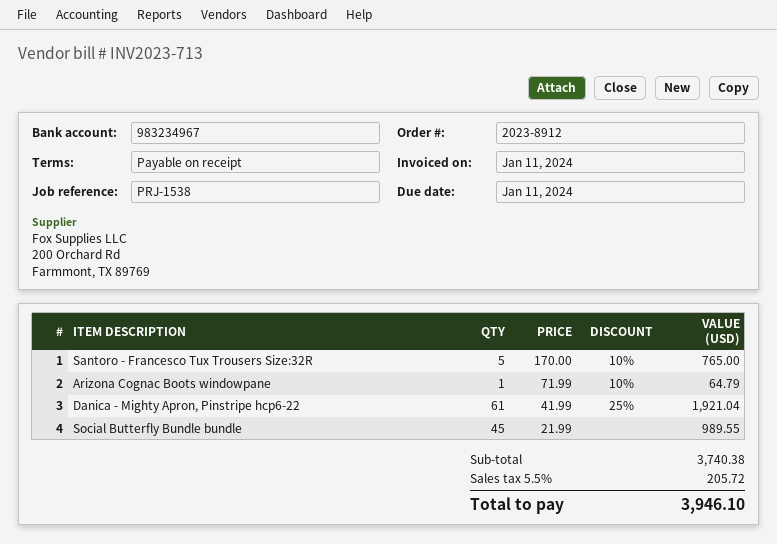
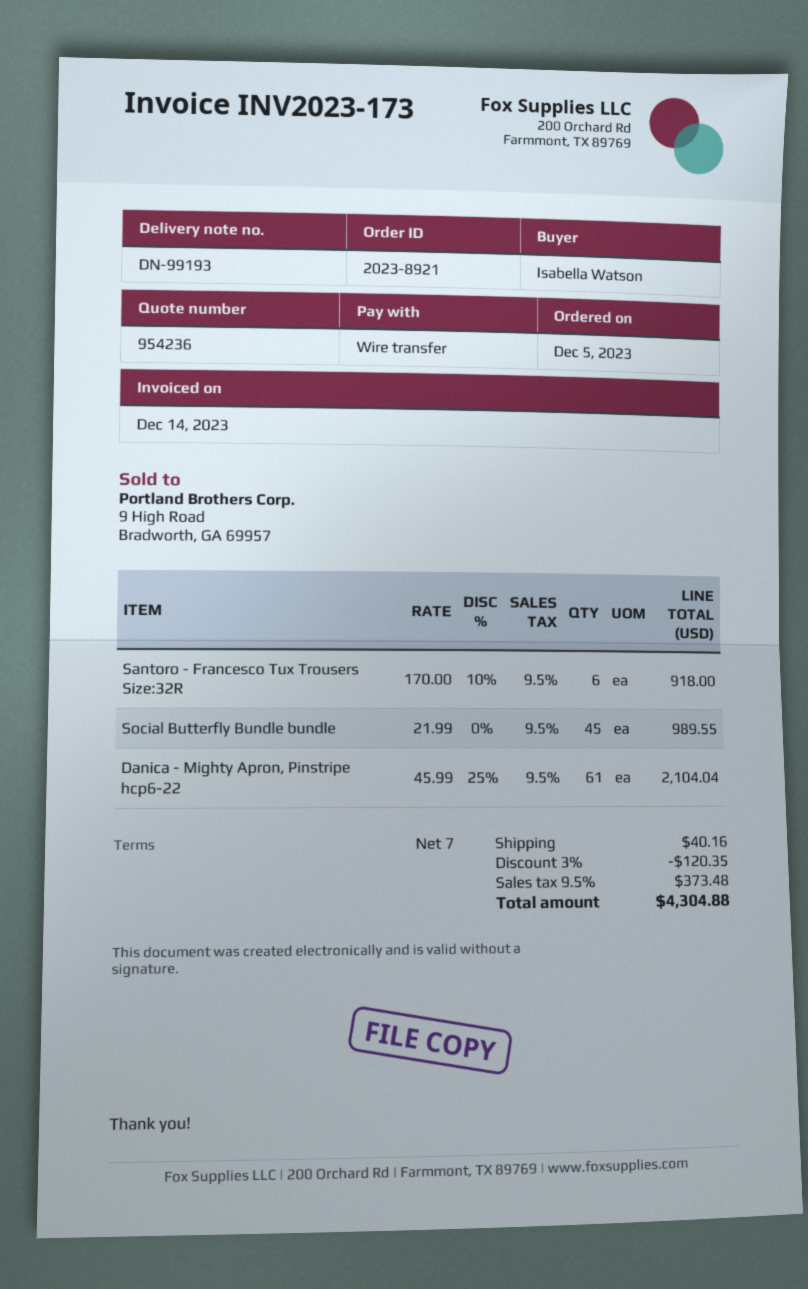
order number: 2023-8912 -> 2023-8921
invoice number: INV2023-713 -> INV2023-173
invoice date: 2024-01-11 -> 2023-12-14
payment terms: on receipt -> 7 days
Santoro - Francesco Tux Trousers Size:32R: 5 x 170.00 - 10% = 765.00 -> 6 x 170.00 - 10% = 918.00
Arizona Cognac Boots windowpane: 1 x 71.99 - 10% = 64.79 -> none
Danica - Mighty Apron, Pinstripe hcp6-22: 61 x 41.99 - 25% = 1921.04 -> 61 x 45.99 - 25% = 2104.04
discount: none -> 3% = 120.35
shipping: none -> 40.16
tax: 5.5% = 205.72 -> 9.5% = 373.48
total: 3946.10 -> 4304.88

